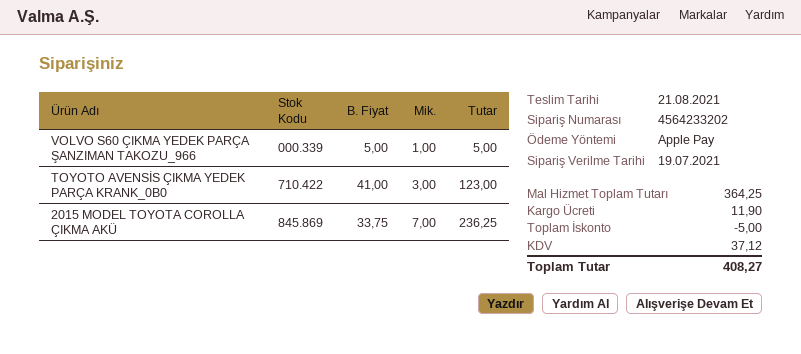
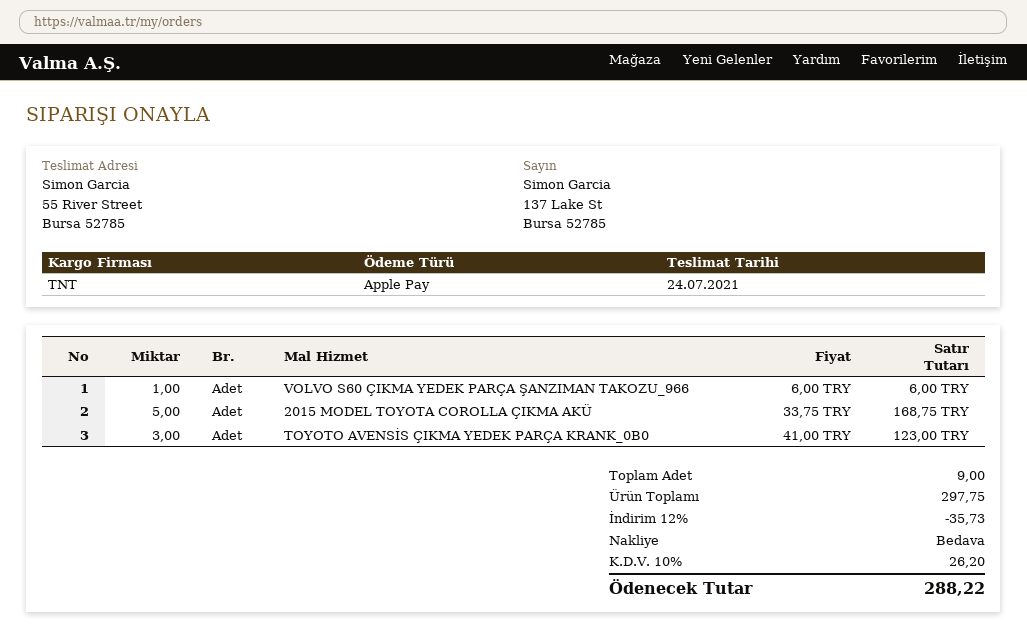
delivery date: 2021-08-21 -> 2021-07-24
VOLVO S60 ÇIKMA YEDEK PARÇA ŞANZIMAN TAKOZU_966: 1 x 5.00 = 5.00 -> 1 x 6.00 = 6.00
2015 MODEL TOYOTA COROLLA ÇIKMA AKÜ: 7 x 33.75 = 236.25 -> 5 x 33.75 = 168.75
subtotal: 364.25 -> 297.75
discount: 5.00 -> 35.73
shipping: 11.90 -> 0.00
tax: 37.12 -> 26.20
total: 408.27 -> 288.22

